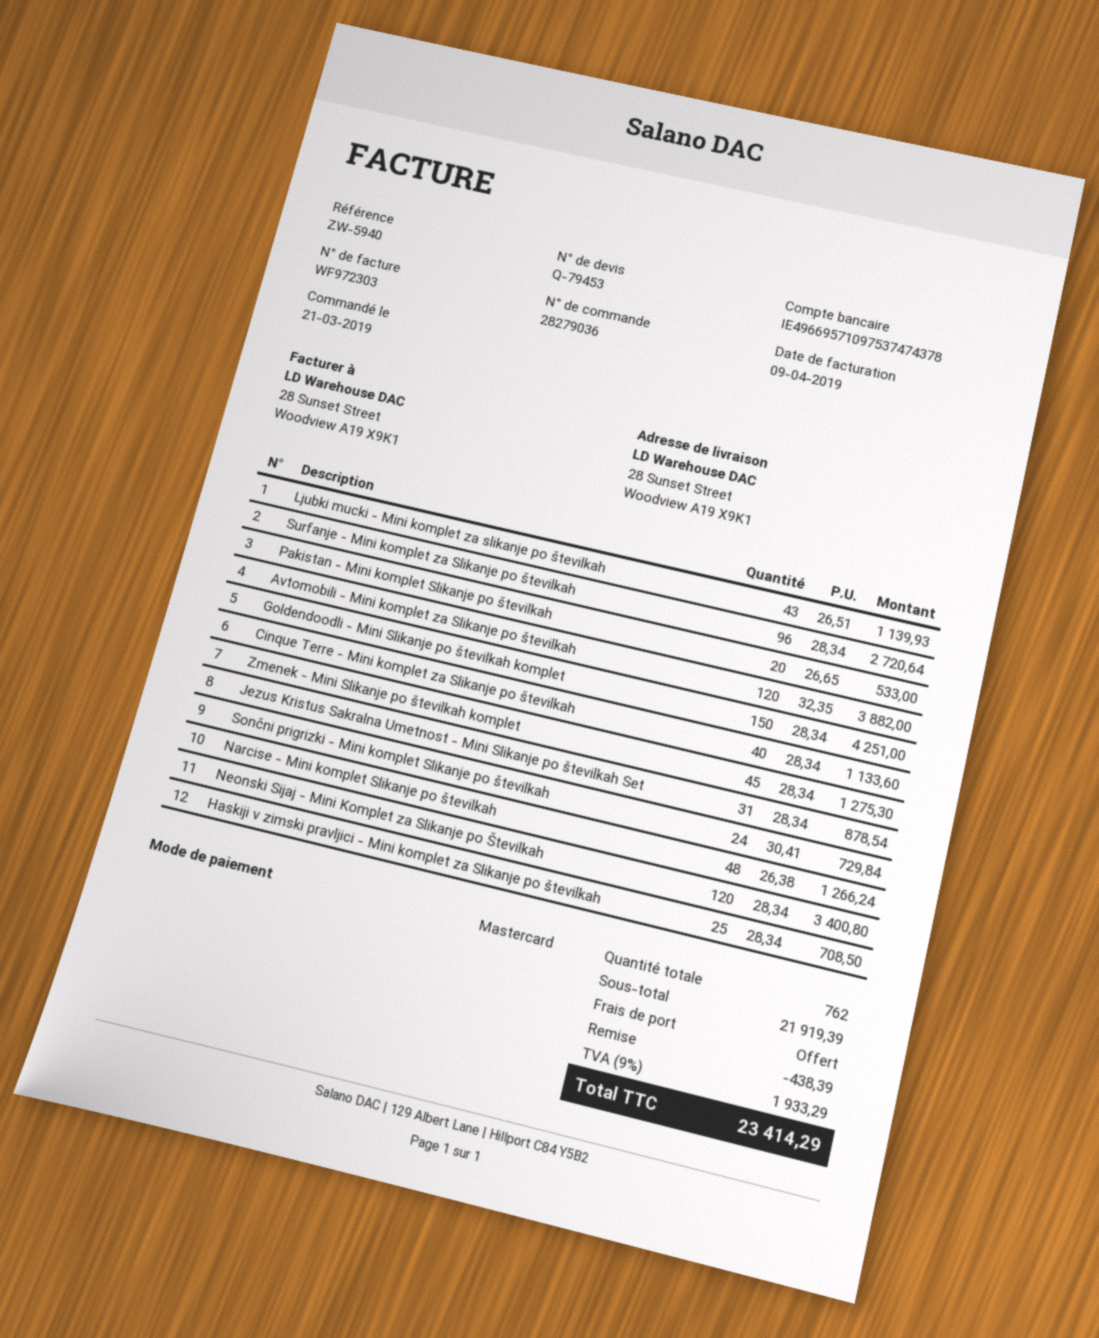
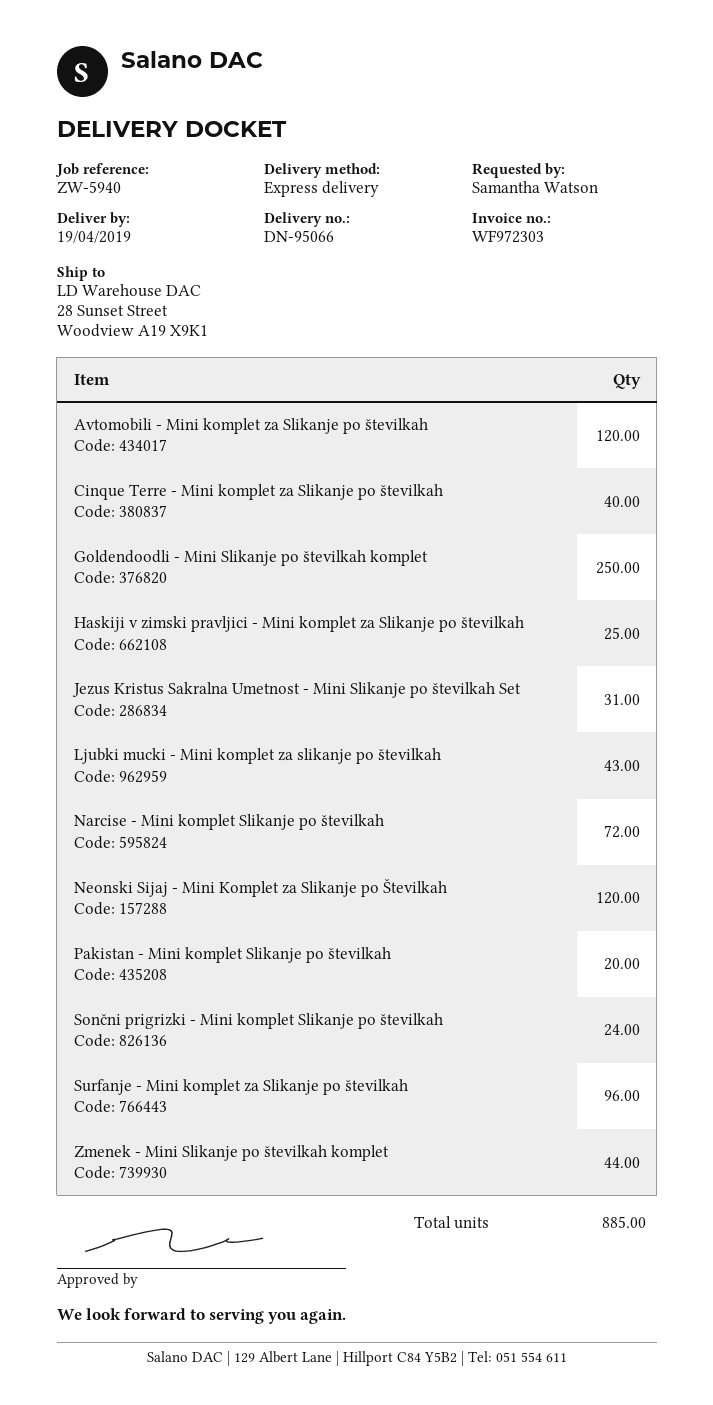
Goldendoodli - Mini Slikanje po številkah komplet: 150 -> 250
Zmenek - Mini Slikanje po številkah komplet: 45 -> 44
Narcise - Mini komplet Slikanje po številkah: 48 -> 72
total quantity: 762 -> 885

